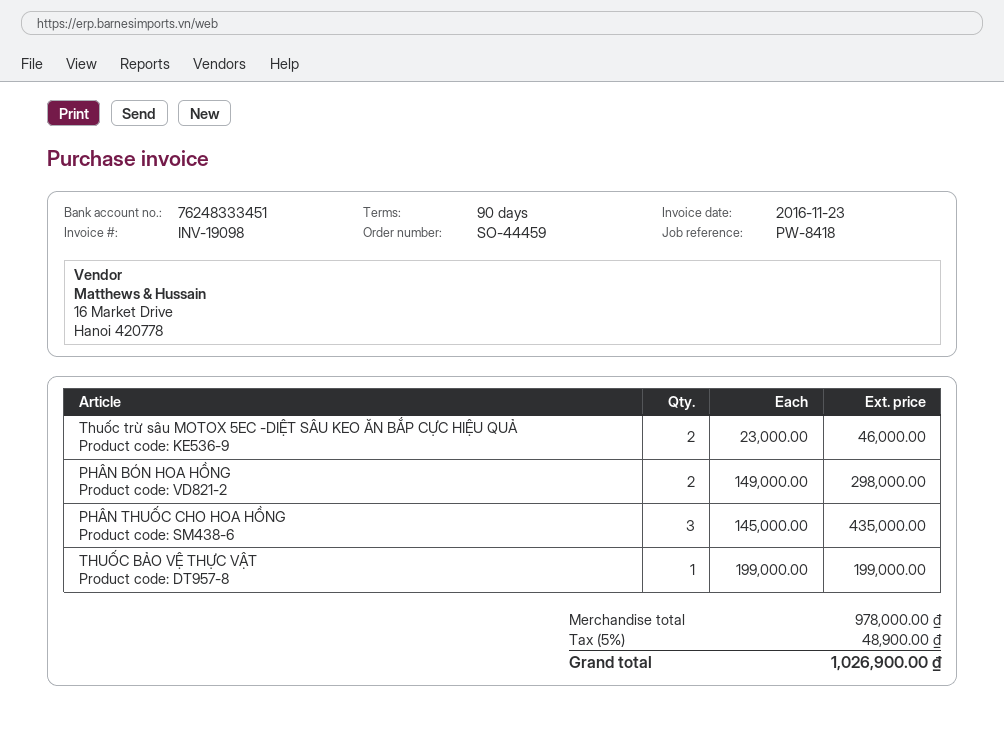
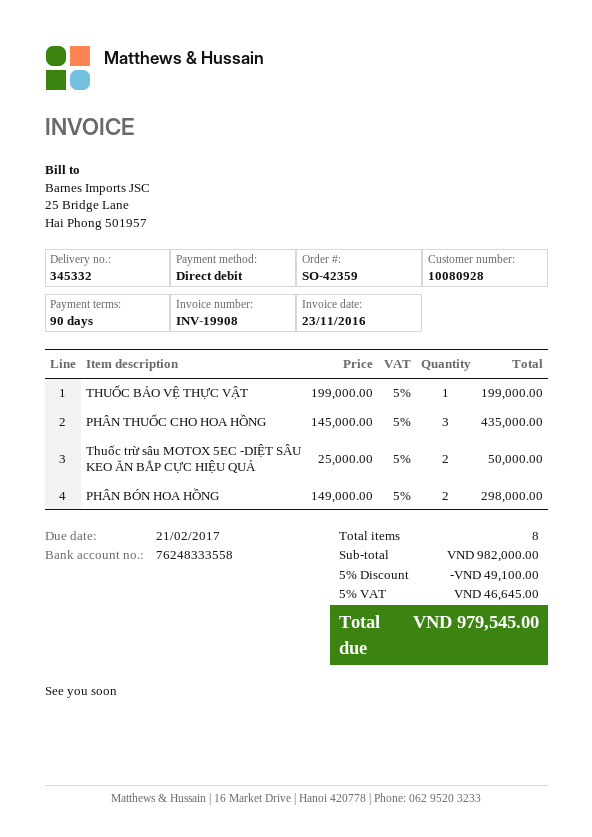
order number: SO-44459 -> SO-42359
invoice number: INV-19098 -> INV-19908
bank account: 76248333451 -> 76248333558
Thuốc trừ sâu MOTOX 5EC -DIỆT SÂU KEO ĂN BẮP CỰC HIỆU QUẢ: 2 x 23000.00 = 46000.00 -> 2 x 25000.00 = 50000.00
subtotal: 978000.00 -> 982000.00
discount: none -> 5% = 49100.00
tax: 5% = 48900.00 -> 5% = 46645.00
total: 1026900.00 -> 979545.00

